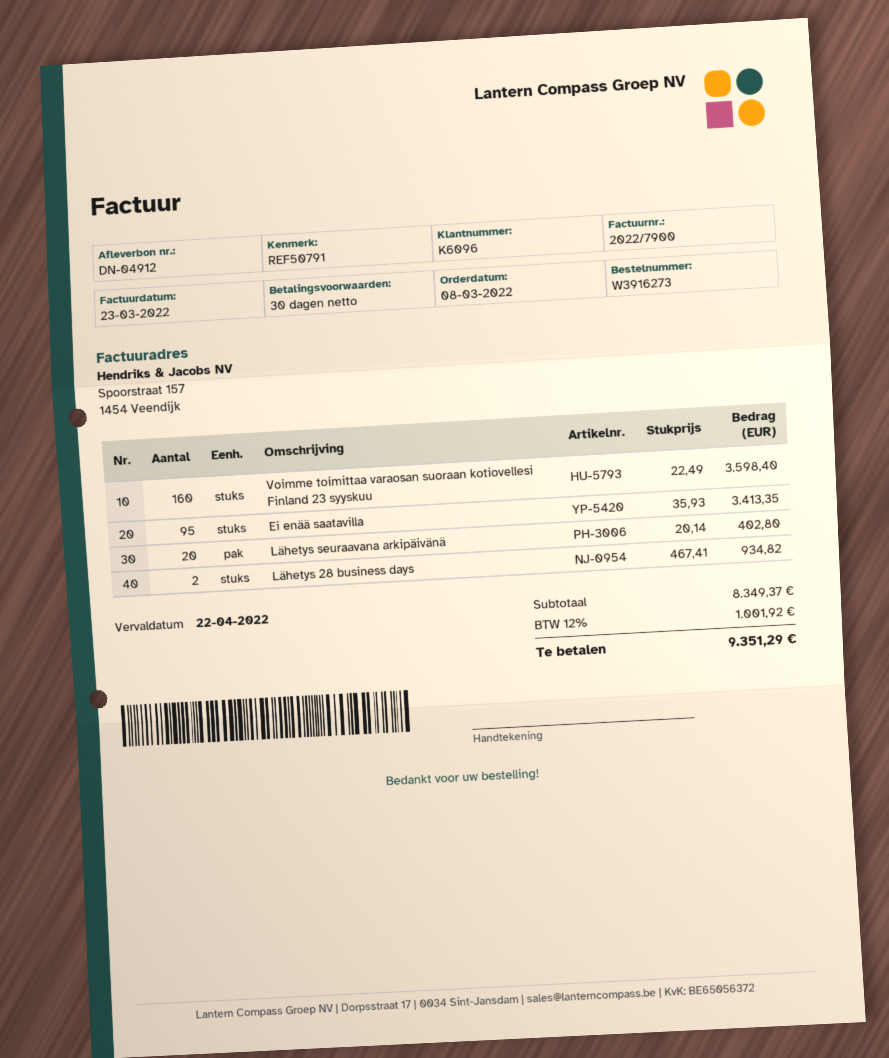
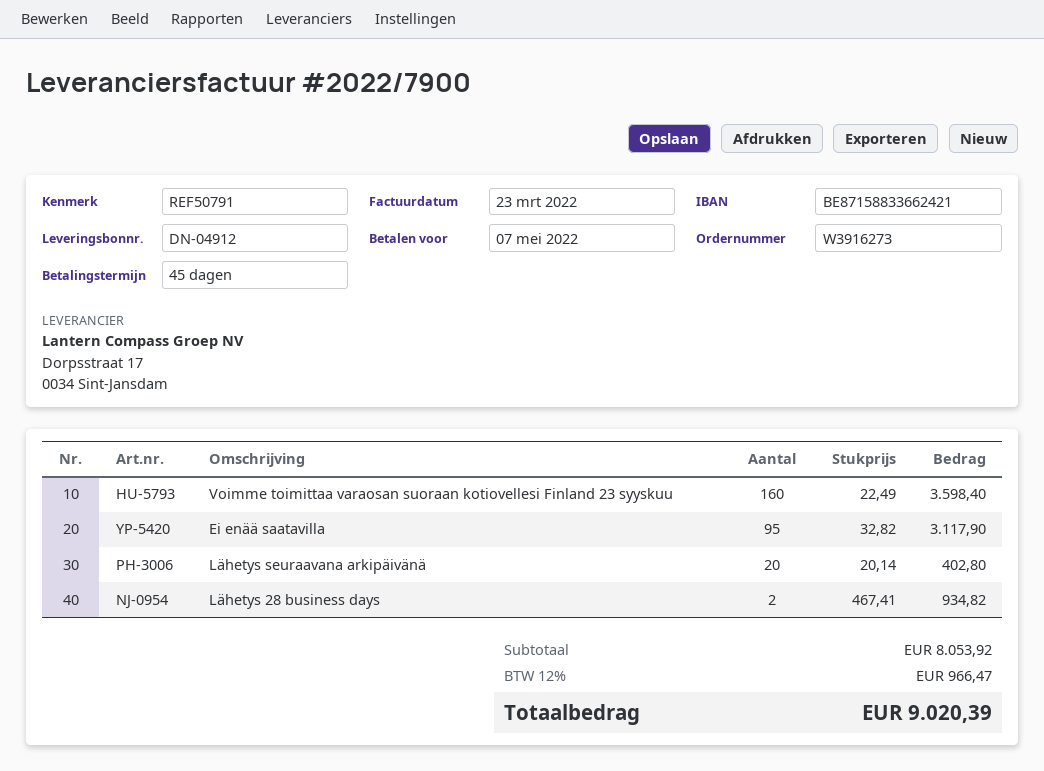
payment terms: 30 days -> 45 days
due date: 2022-04-22 -> 2022-05-07
Ei enää saatavilla: 95 x 35.93 = 3413.35 -> 95 x 32.82 = 3117.90
subtotal: 8349.37 -> 8053.92
tax: 12% = 1001.92 -> 12% = 966.47
total: 9351.29 -> 9020.39

